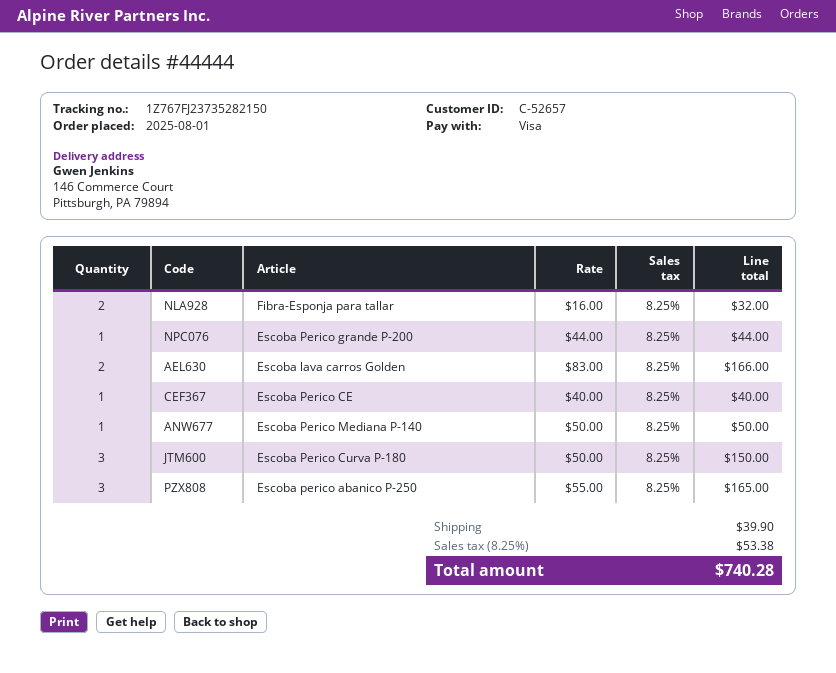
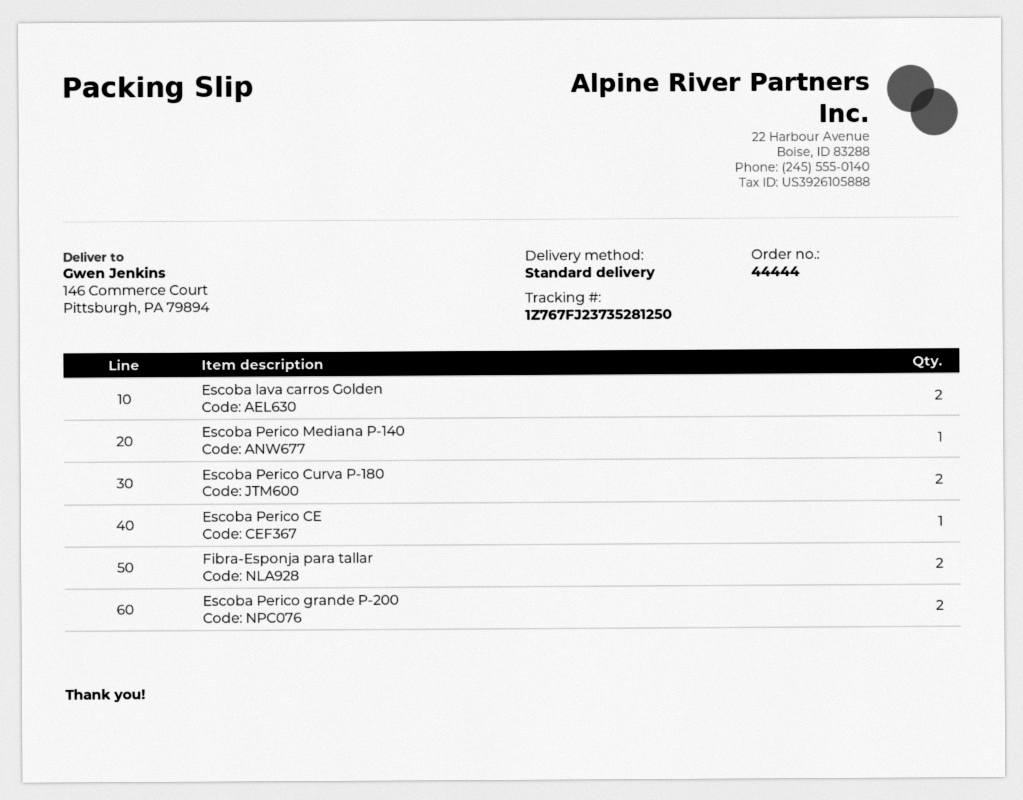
tracking number: 1Z767FJ23735282150 -> 1Z767FJ23735281250
Escoba Perico grande P-200: 1 -> 2
Escoba Perico Curva P-180: 3 -> 2
Escoba perico abanico P-250: 3 -> none

